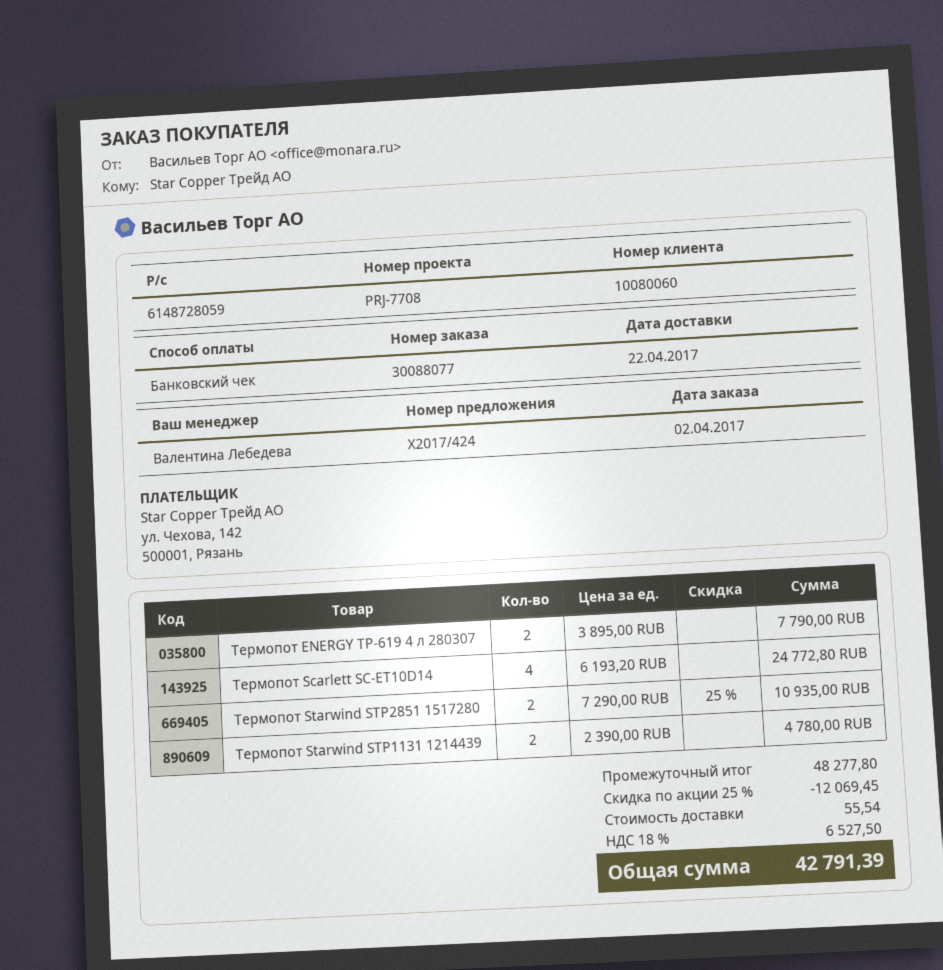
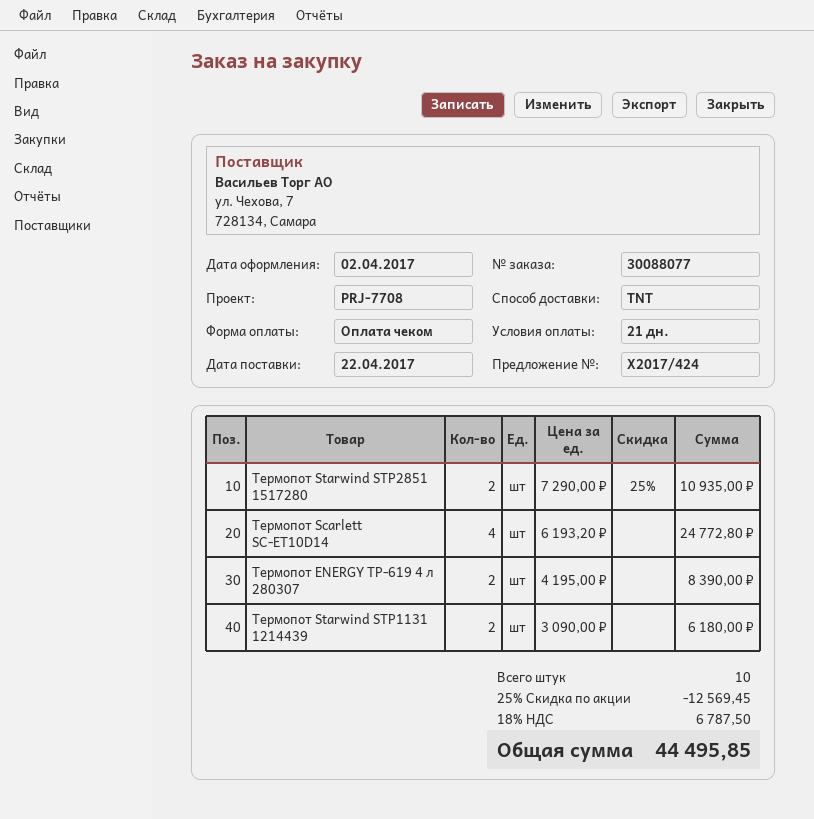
Термопот ENERGY TP-619 4 л 280307: 2 x 3895.00 = 7790.00 -> 2 x 4195.00 = 8390.00
Термопот Starwind STP1131 1214439: 2 x 2390.00 = 4780.00 -> 2 x 3090.00 = 6180.00
discount: 25% = 12069.45 -> 25% = 12569.45
shipping: 55.54 -> none
tax: 18% = 6527.50 -> 18% = 6787.50
total: 42791.39 -> 44495.85

